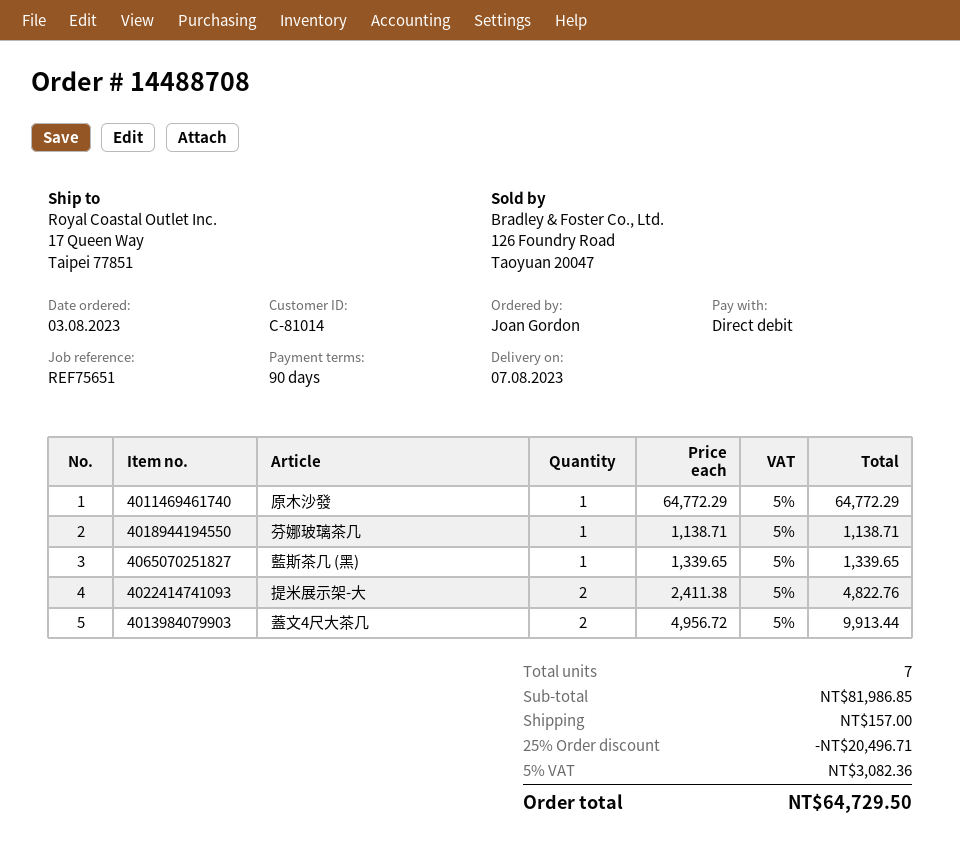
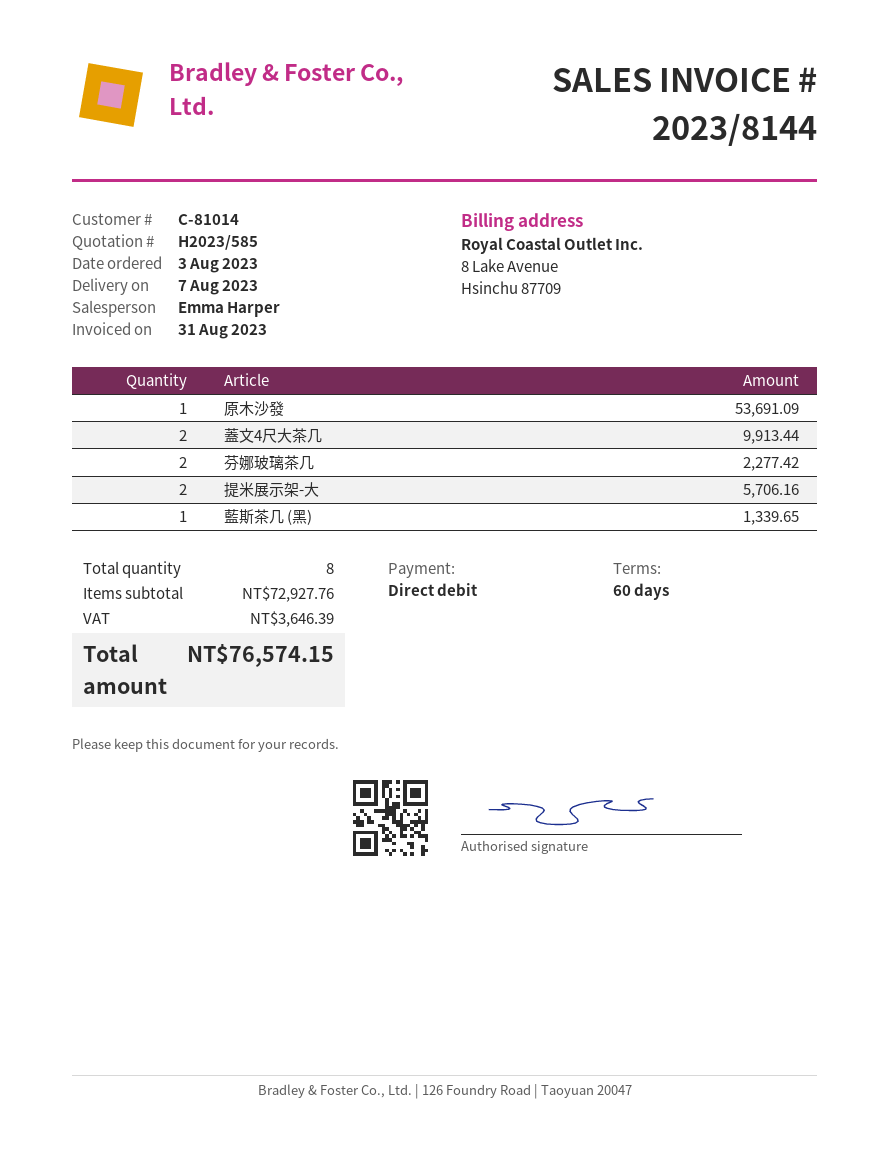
payment terms: 90 days -> 60 days
原木沙發: 1 for 64772.29 -> 1 for 53691.09
芬娜玻璃茶几: 1 for 1138.71 -> 2 for 2277.42
提米展示架-大: 2 for 4822.76 -> 2 for 5706.16
total quantity: 7 -> 8
subtotal: 81986.85 -> 72927.76
discount: 25% = 20496.71 -> none
shipping: 157.00 -> none
tax: 3082.36 -> 3646.39
total: 64729.50 -> 76574.15

